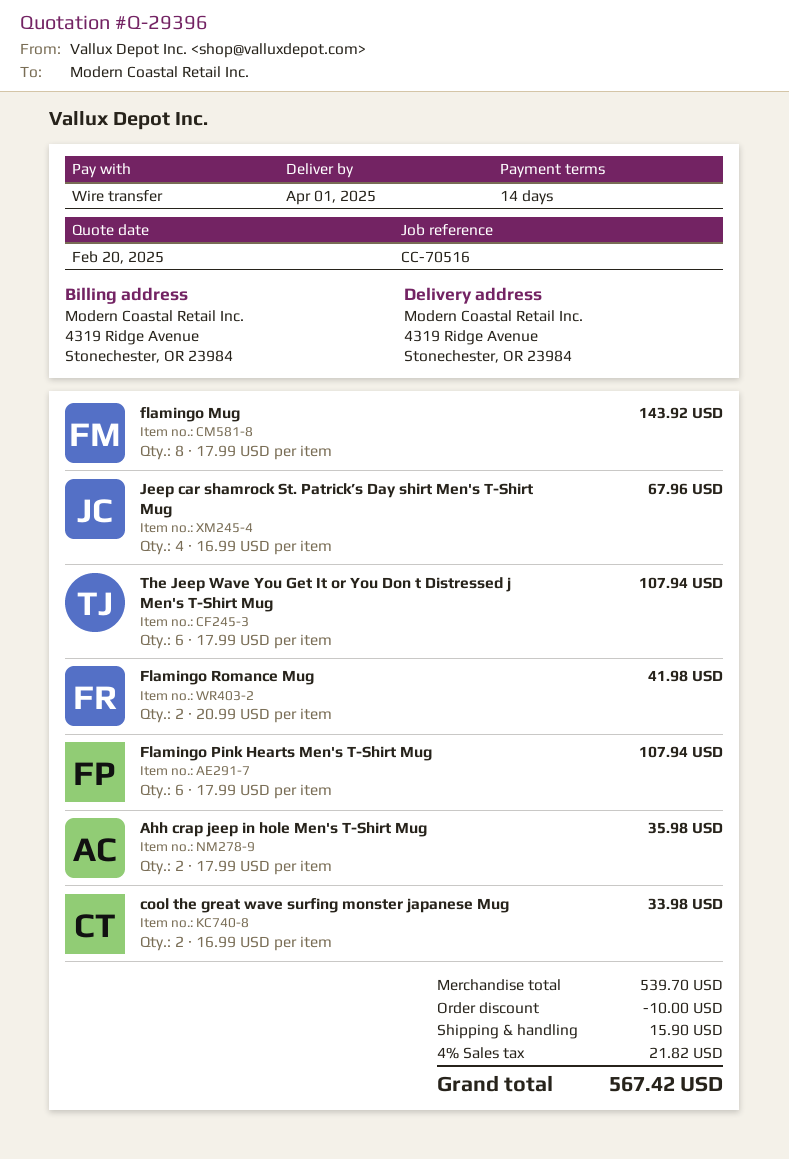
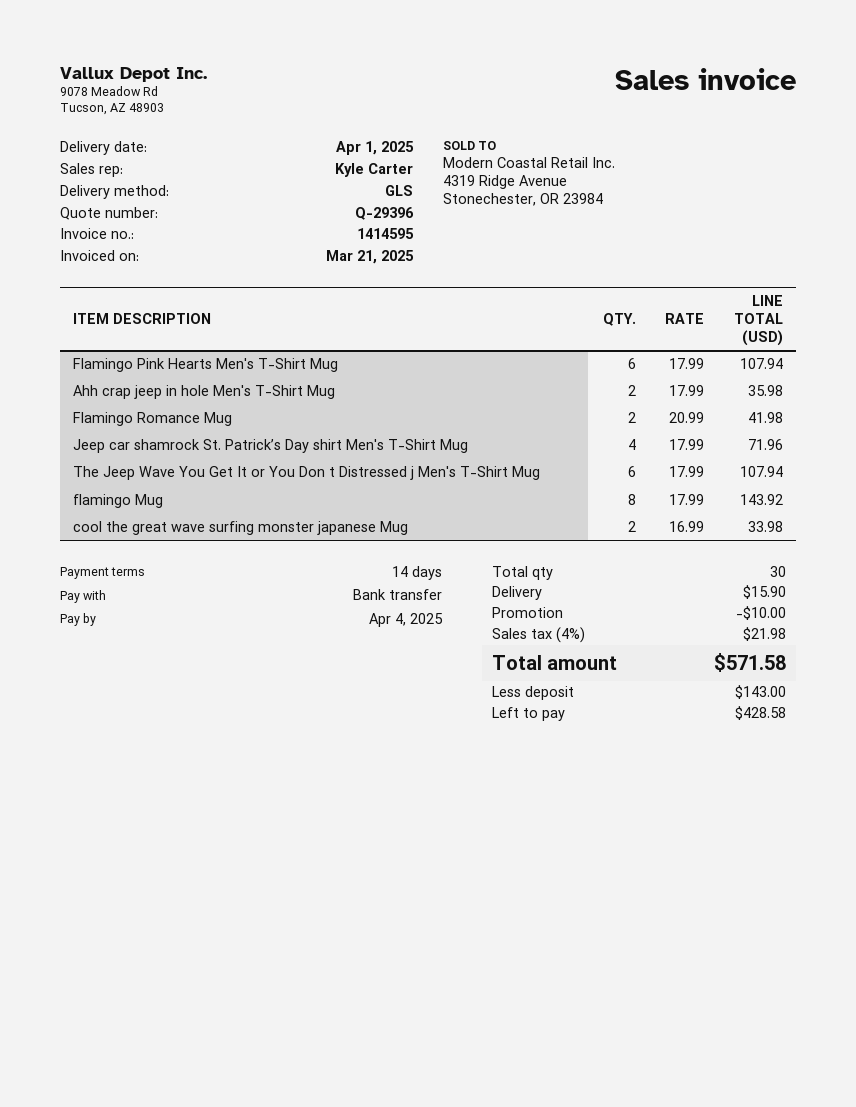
Jeep car shamrock St. Patrick’s Day shirt Men's T-Shirt Mug: 4 x 16.99 = 67.96 -> 4 x 17.99 = 71.96
tax: 4% = 21.82 -> 4% = 21.98
total: 567.42 -> 571.58

